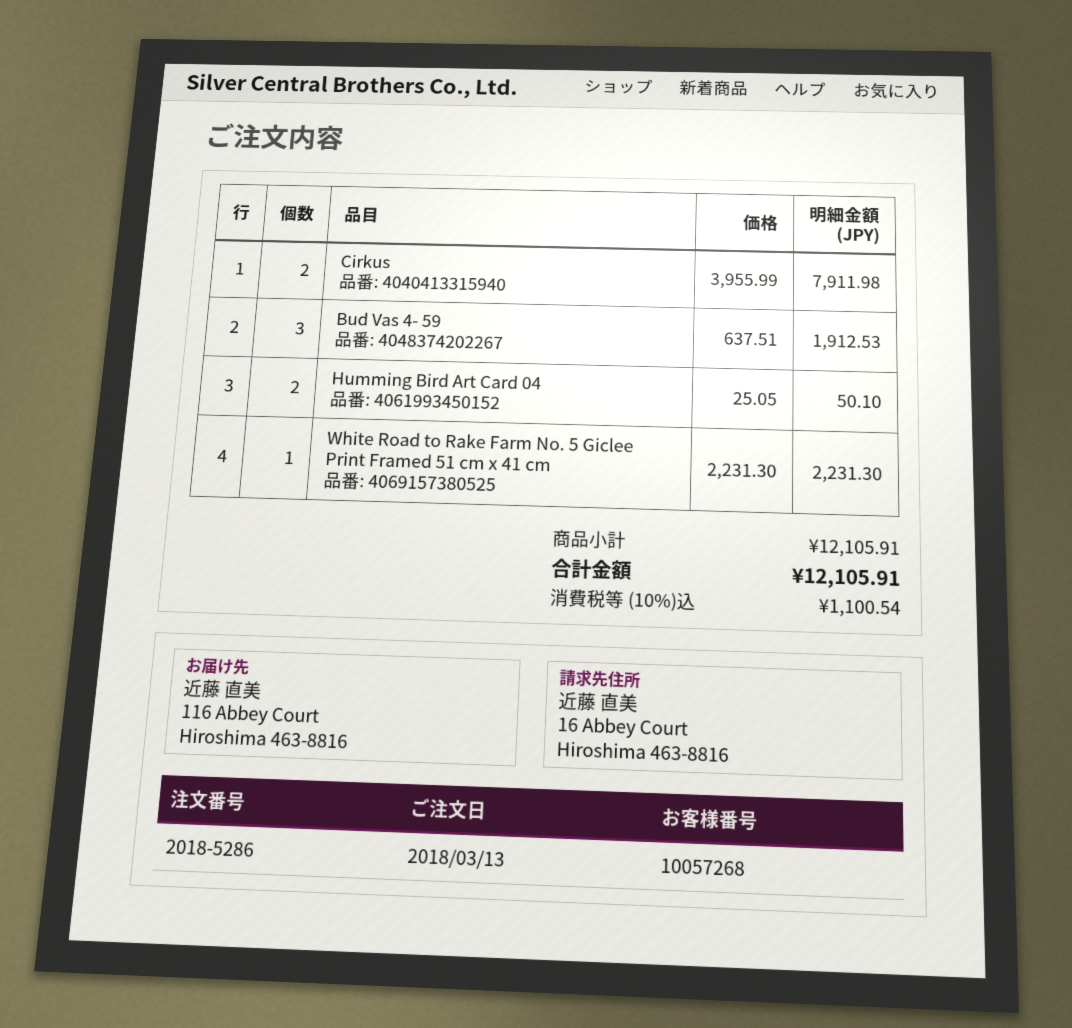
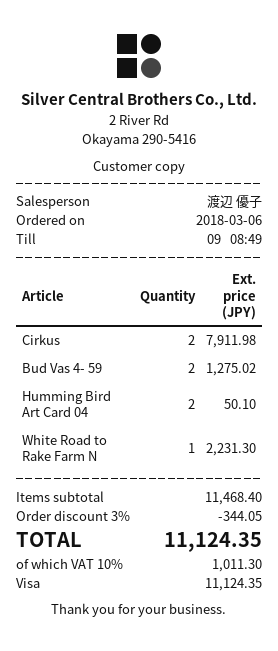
order date: 2018-03-13 -> 2018-03-06
Bud Vas 4- 59: 3 for 1912.53 -> 2 for 1275.02
subtotal: 12105.91 -> 11468.40
discount: none -> 3% = 344.05
tax: 10% = 1100.54 -> 10% = 1011.30
total: 12105.91 -> 11124.35

